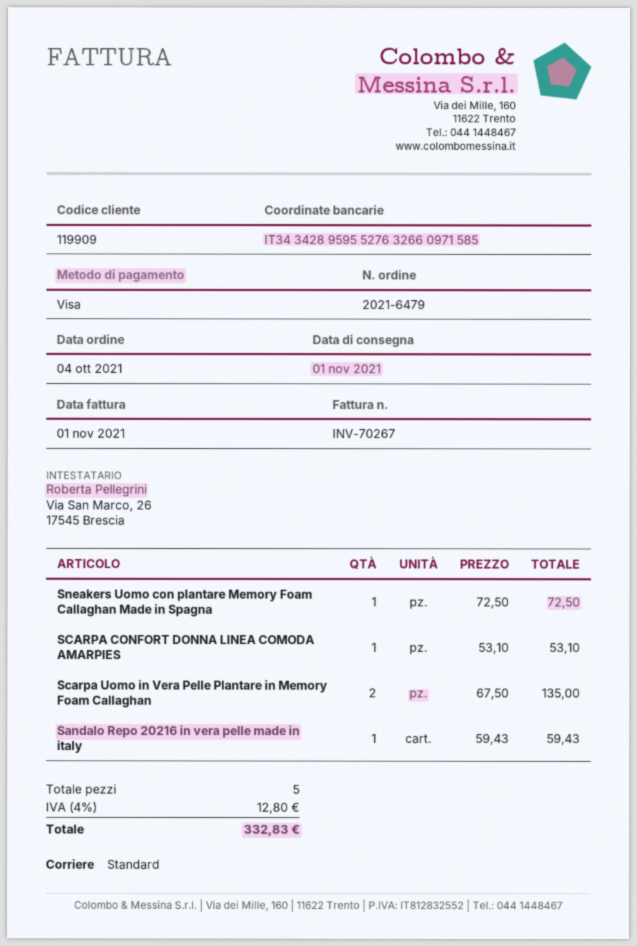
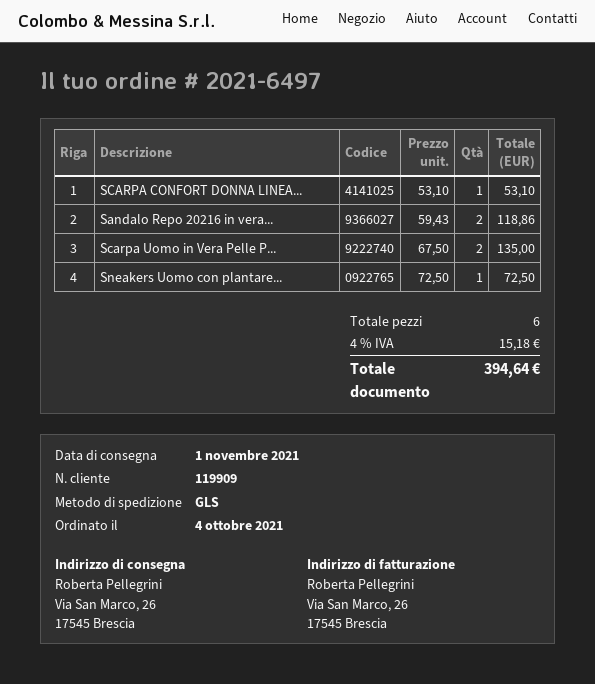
order number: 2021-6479 -> 2021-6497
shipping method: standard -> GLS
Sandalo Repo 20216 in vera pelle made in italy: 1 x 59.43 = 59.43 -> 2 x 59.43 = 118.86
total quantity: 5 -> 6
tax: 4% = 12.80 -> 4% = 15.18
total: 332.83 -> 394.64

